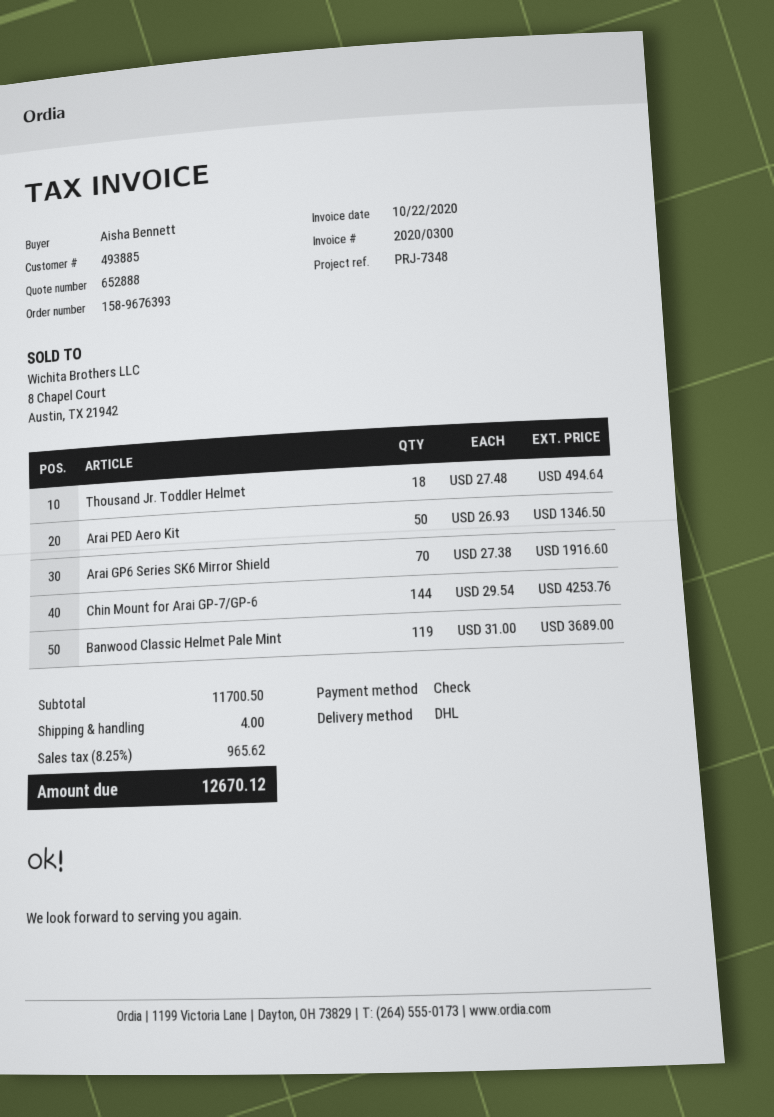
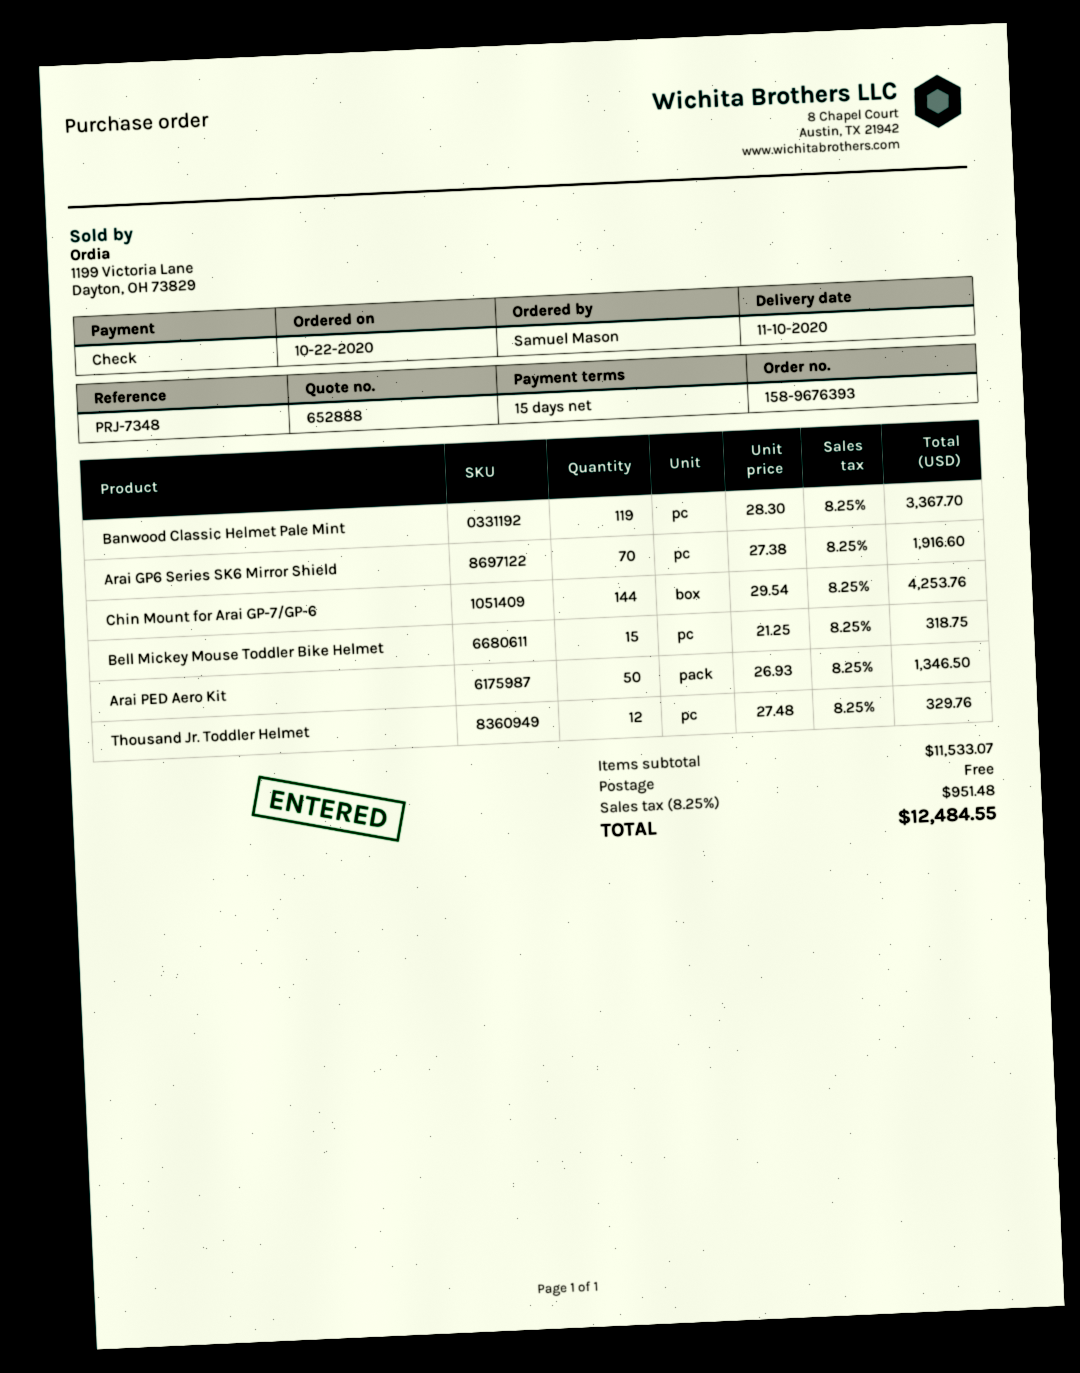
ordered by: Aisha Bennett -> Samuel Mason
Thousand Jr. Toddler Helmet: 18 x 27.48 = 494.64 -> 12 x 27.48 = 329.76
Banwood Classic Helmet Pale Mint: 119 x 31.00 = 3689.00 -> 119 x 28.30 = 3367.70
Bell Mickey Mouse Toddler Bike Helmet: none -> 15 x 21.25 = 318.75
subtotal: 11700.50 -> 11533.07
shipping: 4.00 -> 0.00
tax: 8.25% = 965.62 -> 8.25% = 951.48
total: 12670.12 -> 12484.55

